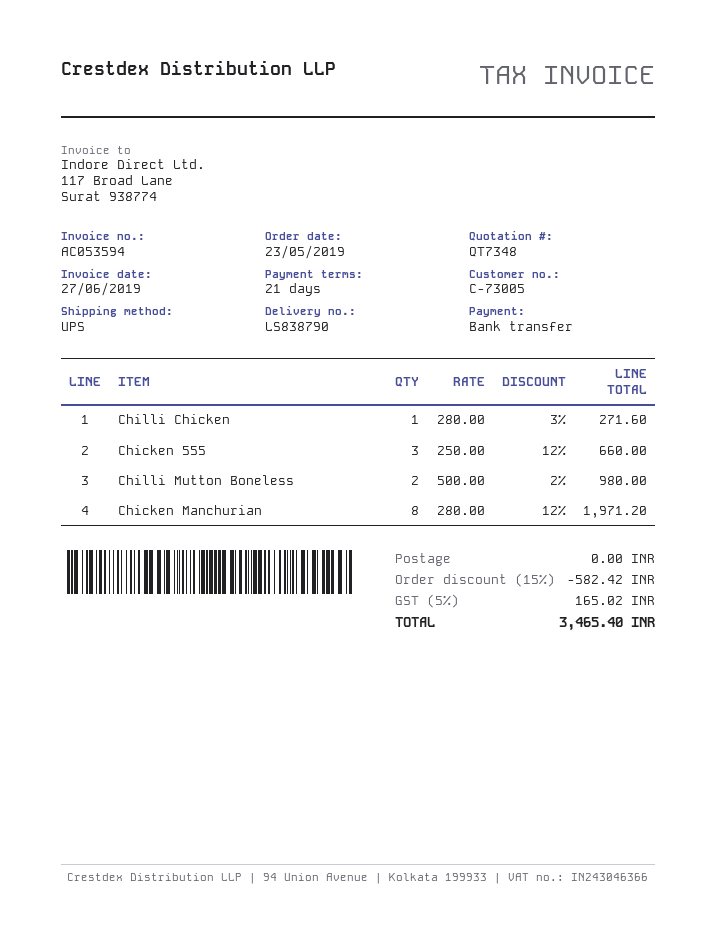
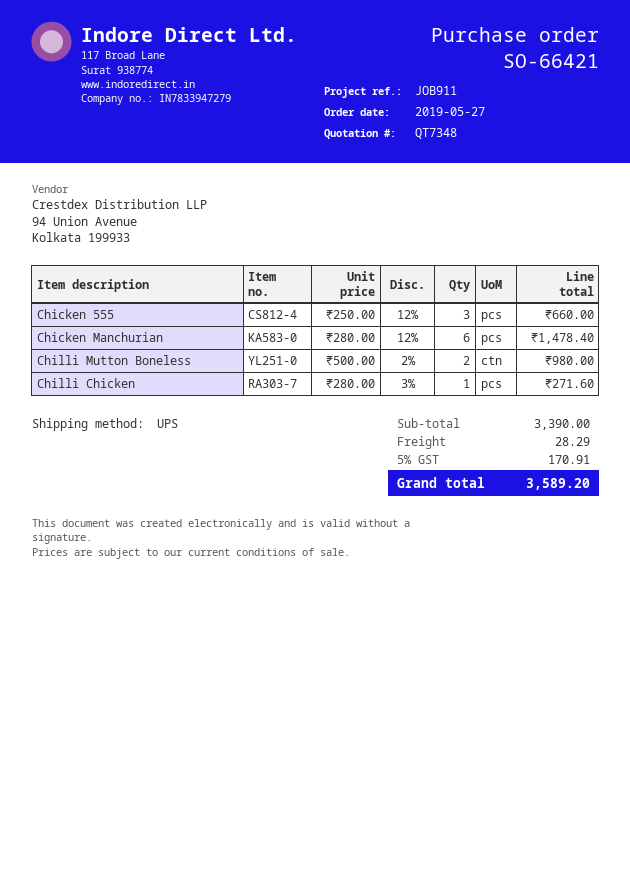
order date: 2019-05-23 -> 2019-05-27
Chicken Manchurian: 8 x 280.00 - 12% = 1971.20 -> 6 x 280.00 - 12% = 1478.40
discount: 15% = 582.42 -> none
shipping: 0.00 -> 28.29
tax: 5% = 165.02 -> 5% = 170.91
total: 3465.40 -> 3589.20

